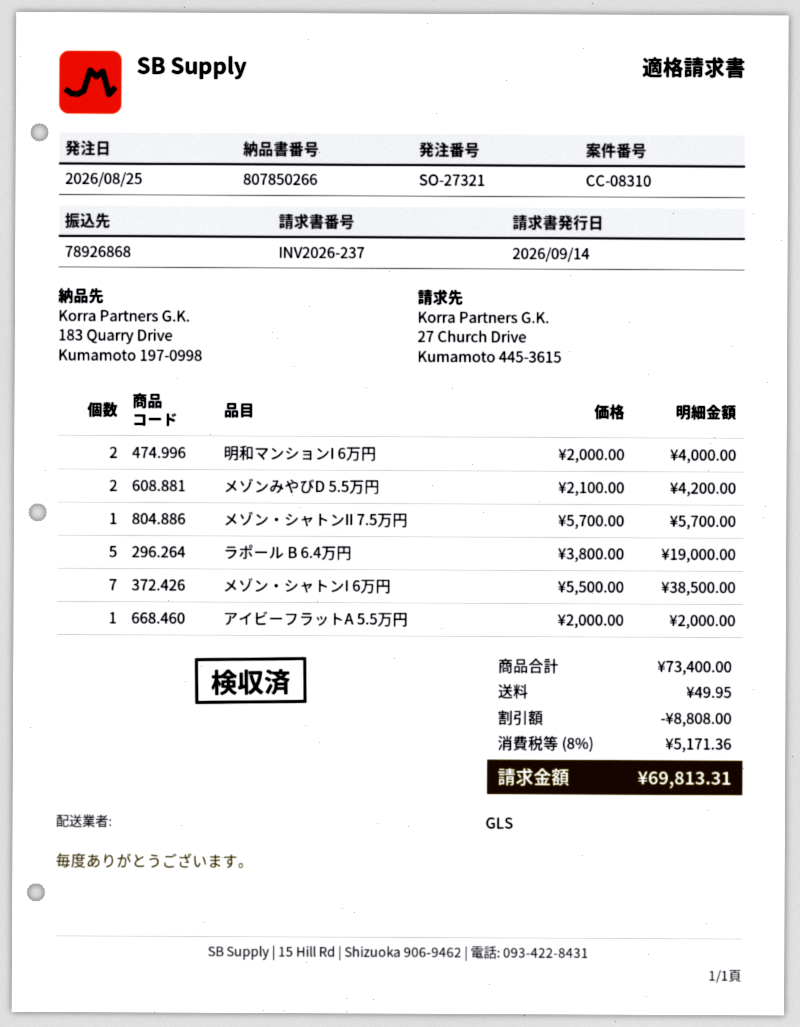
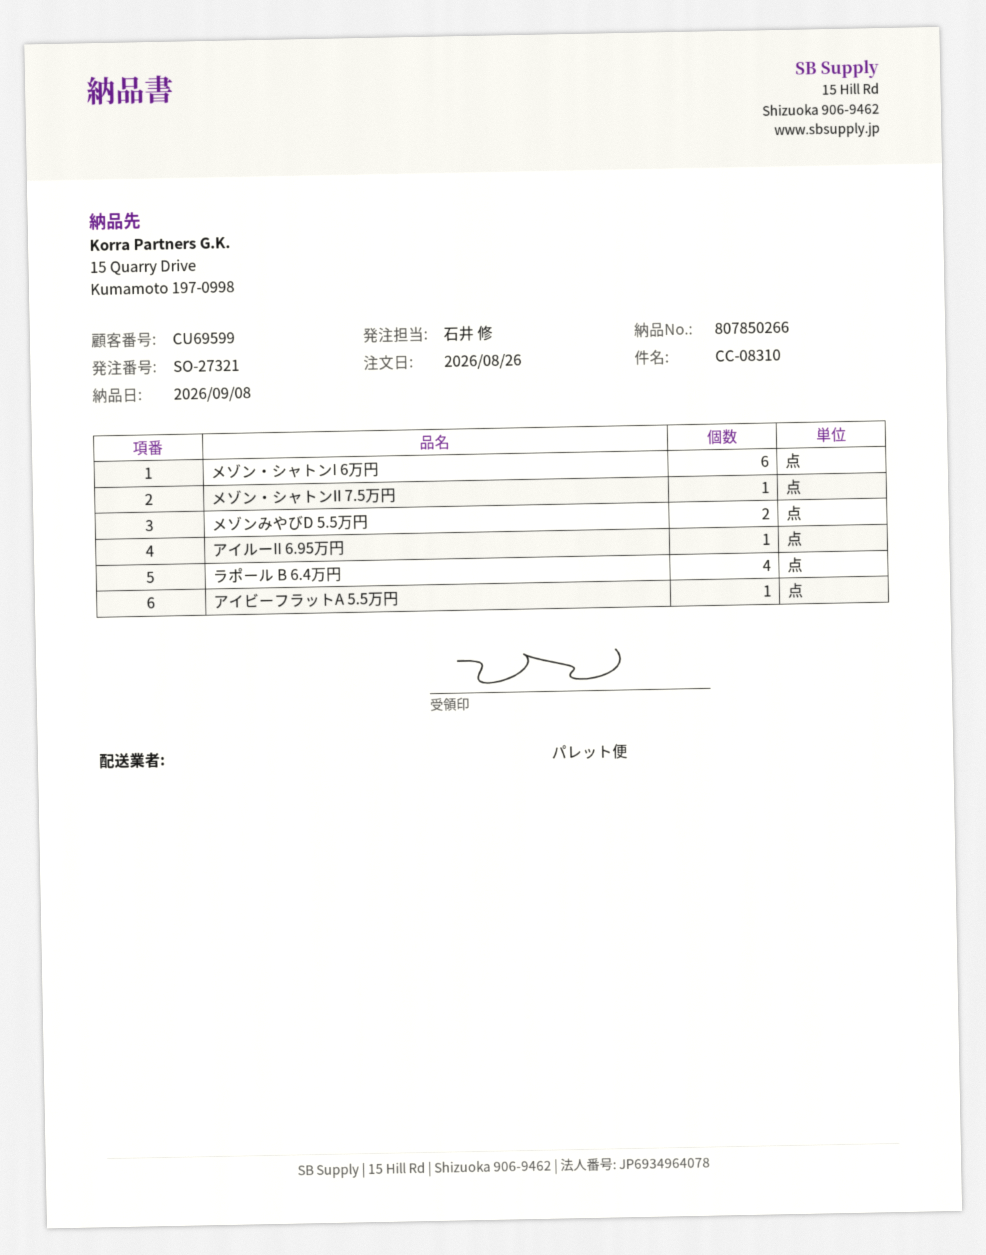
order date: 2026-08-25 -> 2026-08-26
shipping method: GLS -> pallet freight
ship to: 183 Quarry Drive, Kumamoto 197-0998 -> 15 Quarry Drive, Kumamoto 197-0998
明和マンションI 6万円: 2 -> none
ラポール B 6.4万円: 5 -> 4
メゾン・シャトンI 6万円: 7 -> 6
アイルーII 6.95万円: none -> 1

